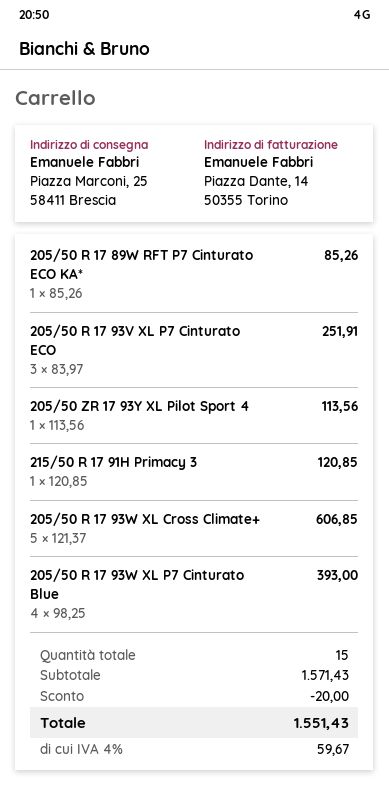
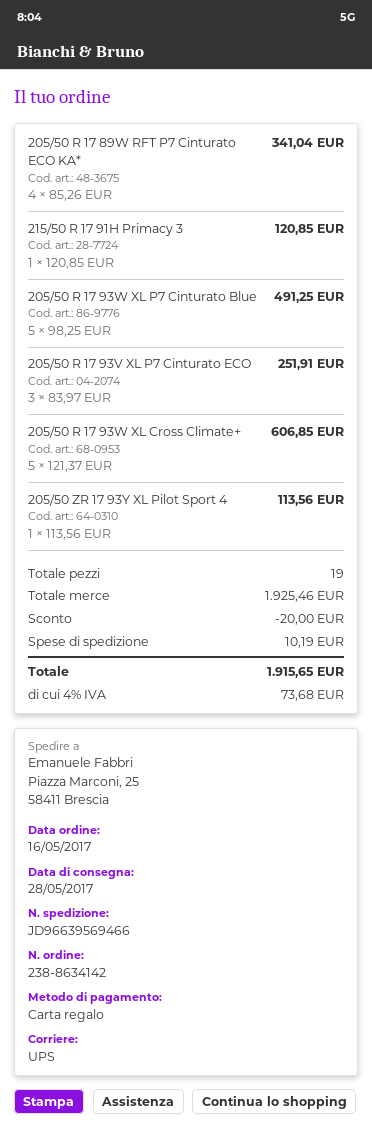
205/50 R 17 89W RFT P7 Cinturato ECO KA*: 1 x 85.26 = 85.26 -> 4 x 85.26 = 341.04
205/50 R 17 93W XL P7 Cinturato Blue: 4 x 98.25 = 393.00 -> 5 x 98.25 = 491.25
total quantity: 15 -> 19
subtotal: 1571.43 -> 1925.46
shipping: none -> 10.19
tax: 4% = 59.67 -> 4% = 73.68
total: 1551.43 -> 1915.65

